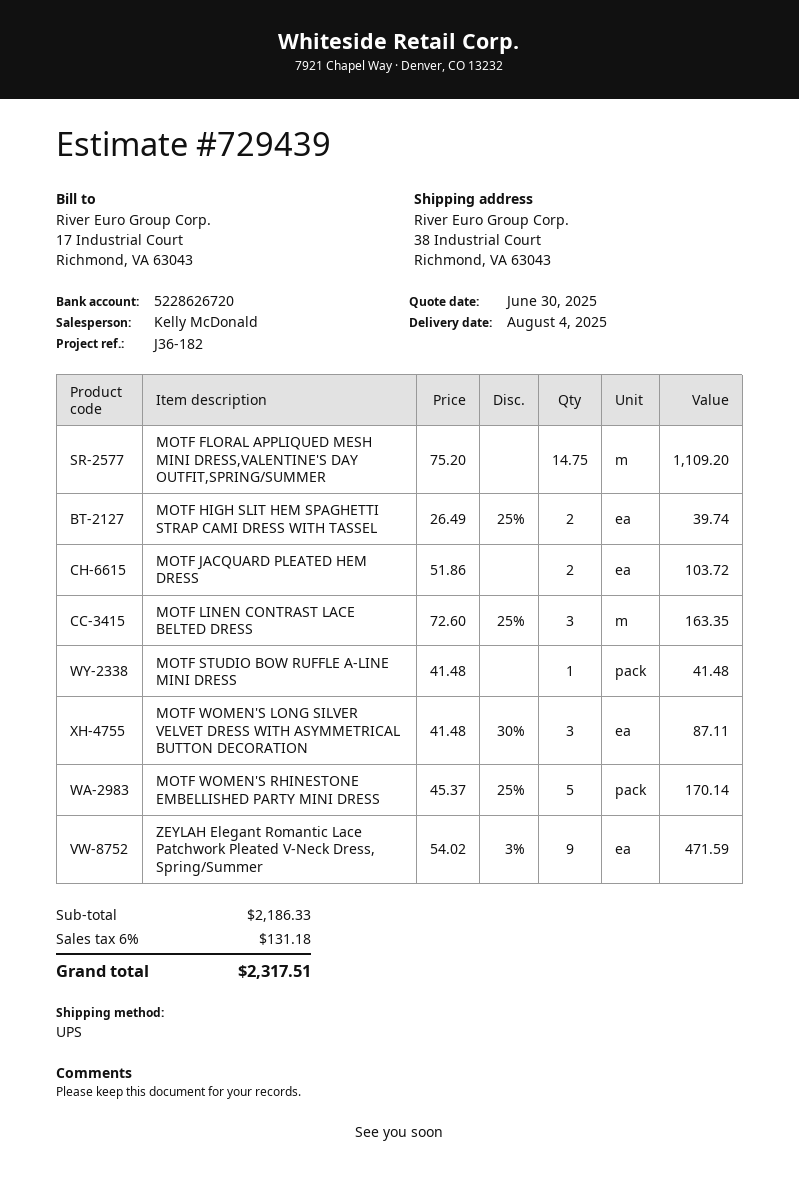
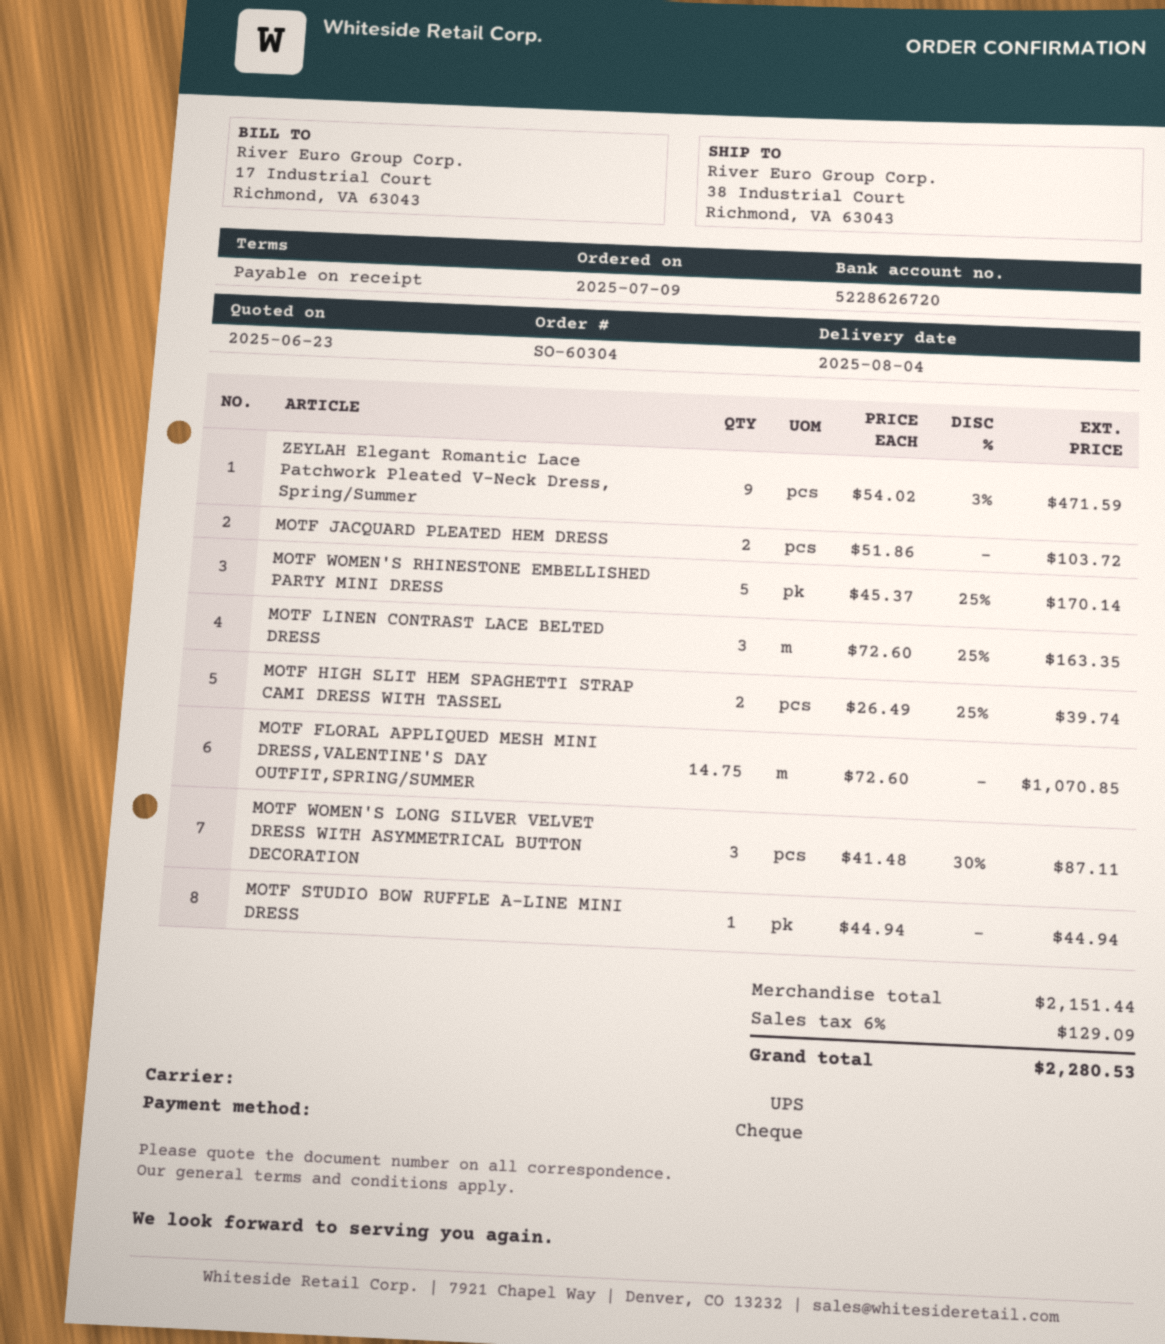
quote date: 2025-06-30 -> 2025-06-23
MOTF FLORAL APPLIQUED MESH MINI DRESS,VALENTINE'S DAY OUTFIT,SPRING/SUMMER: 14.75 x 75.20 = 1109.20 -> 14.75 x 72.60 = 1070.85
MOTF STUDIO BOW RUFFLE A-LINE MINI DRESS: 1 x 41.48 = 41.48 -> 1 x 44.94 = 44.94
subtotal: 2186.33 -> 2151.44
tax: 6% = 131.18 -> 6% = 129.09
total: 2317.51 -> 2280.53

